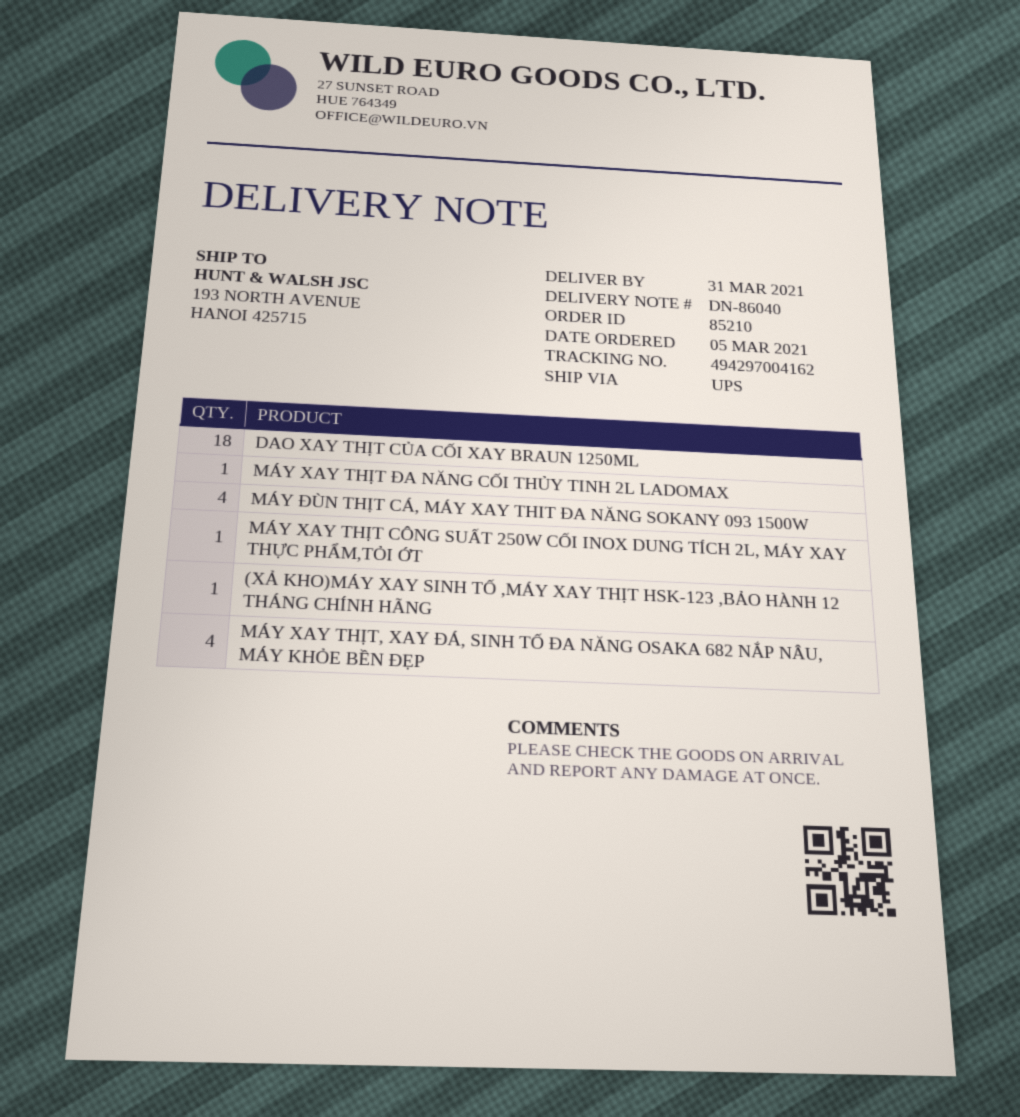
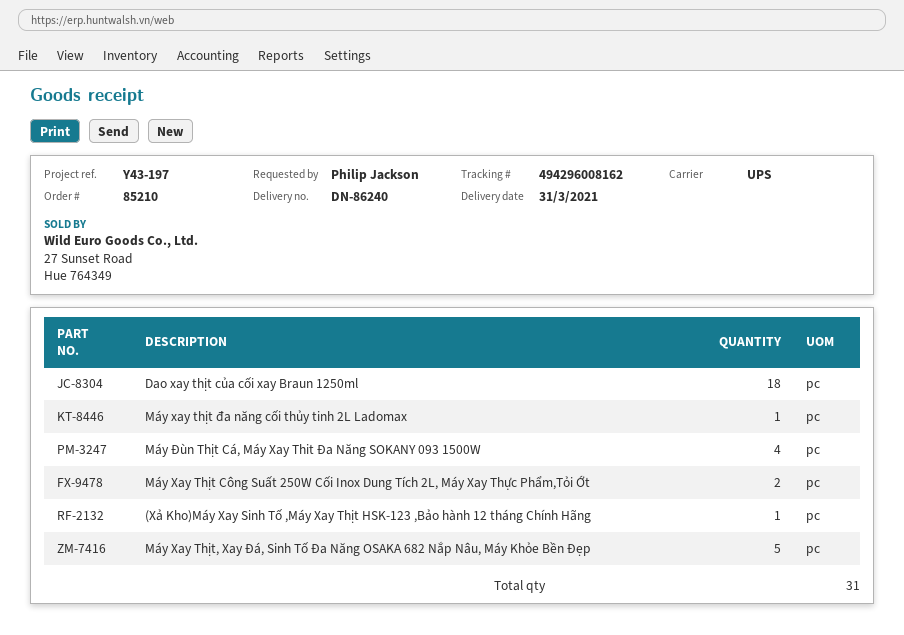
delivery note number: DN-86040 -> DN-86240
tracking number: 494297004162 -> 494296008162
MÁY XAY THỊT CÔNG SUẤT 250W CỐI INOX DUNG TÍCH 2L, MÁY XAY THỰC PHẨM,TỎI ỚT: 1 -> 2
MÁY XAY THỊT, XAY ĐÁ, SINH TỐ ĐA NĂNG OSAKA 682 NẮP NÂU, MÁY KHỎE BỀN ĐẸP: 4 -> 5

